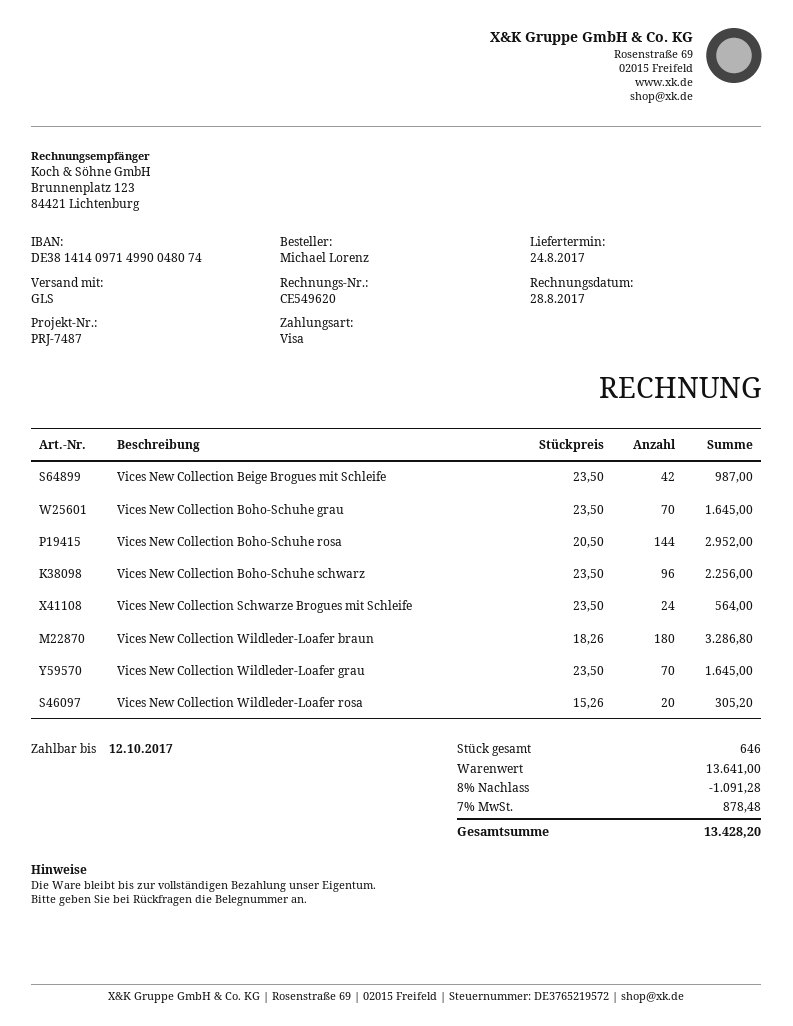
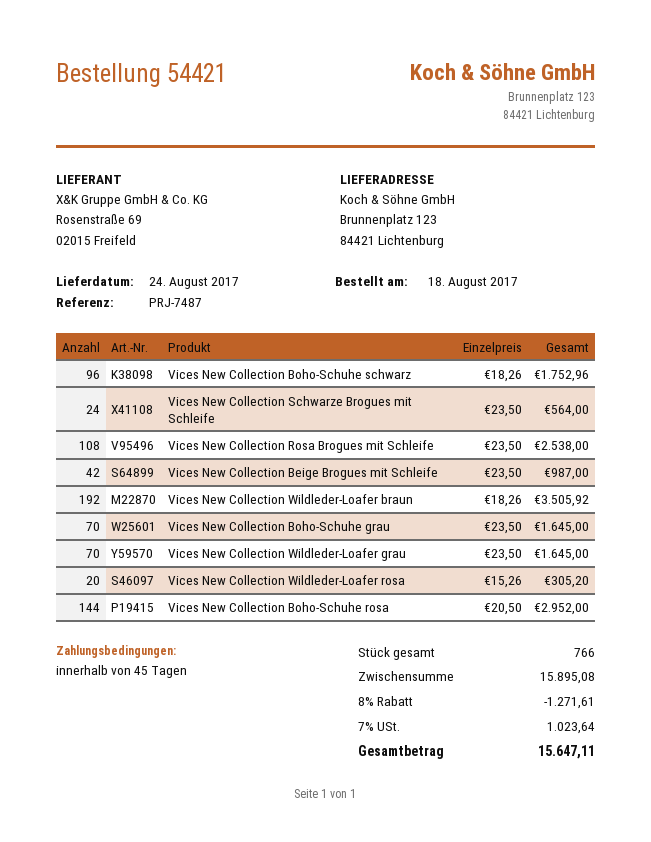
Vices New Collection Boho-Schuhe schwarz: 96 x 23.50 = 2256.00 -> 96 x 18.26 = 1752.96
Vices New Collection Wildleder-Loafer braun: 180 x 18.26 = 3286.80 -> 192 x 18.26 = 3505.92
Vices New Collection Rosa Brogues mit Schleife: none -> 108 x 23.50 = 2538.00
total quantity: 646 -> 766
subtotal: 13641.00 -> 15895.08
discount: 8% = 1091.28 -> 8% = 1271.61
tax: 7% = 878.48 -> 7% = 1023.64
total: 13428.20 -> 15647.11

